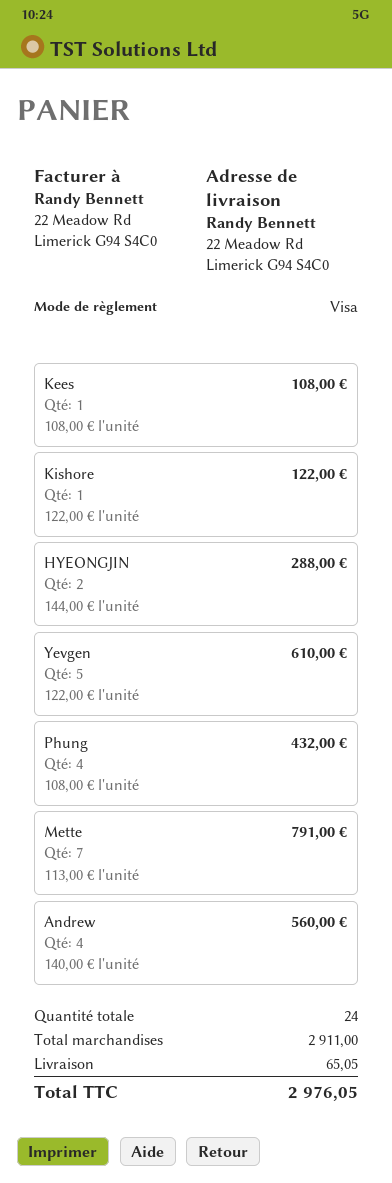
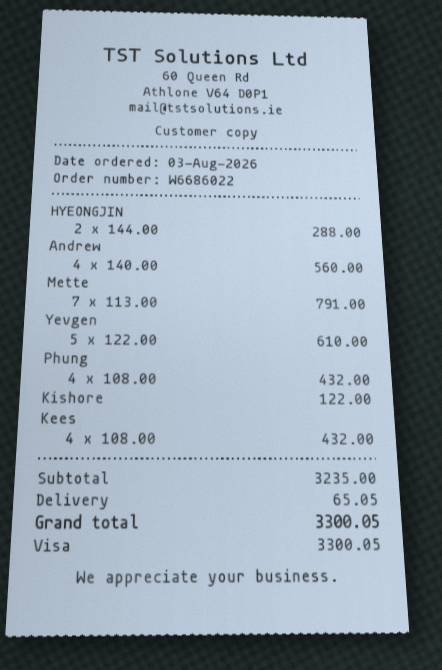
Kees: 1 x 108.00 = 108.00 -> 4 x 108.00 = 432.00
subtotal: 2911.00 -> 3235.00
total: 2976.05 -> 3300.05

